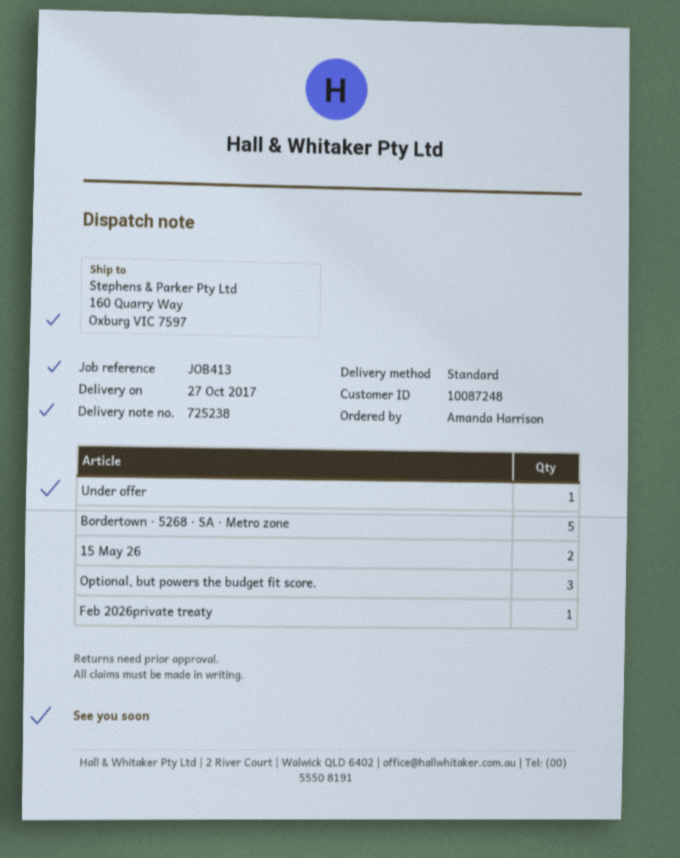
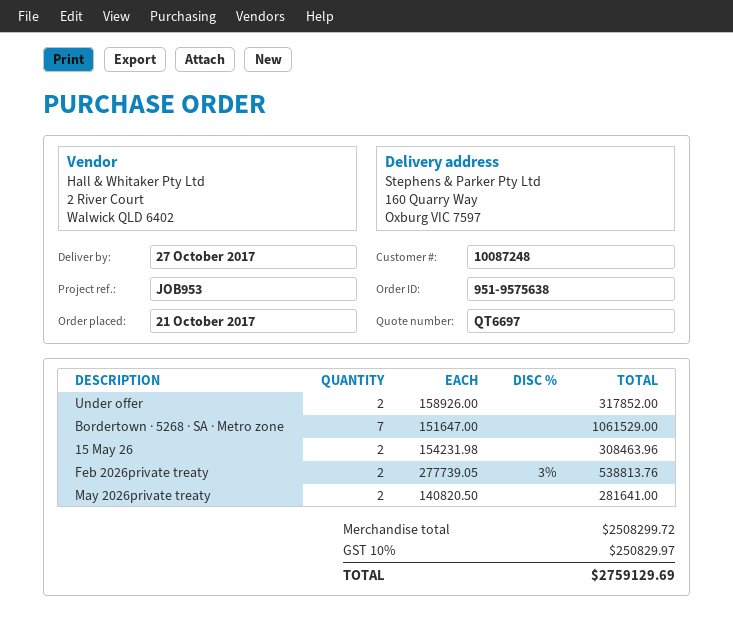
reference: JOB413 -> JOB953
Under offer: 1 -> 2
Bordertown · 5268 · SA · Metro zone: 5 -> 7
Optional, but powers the budget fit score.: 3 -> none
Feb 2026private treaty: 1 -> 2
May 2026private treaty: none -> 2

